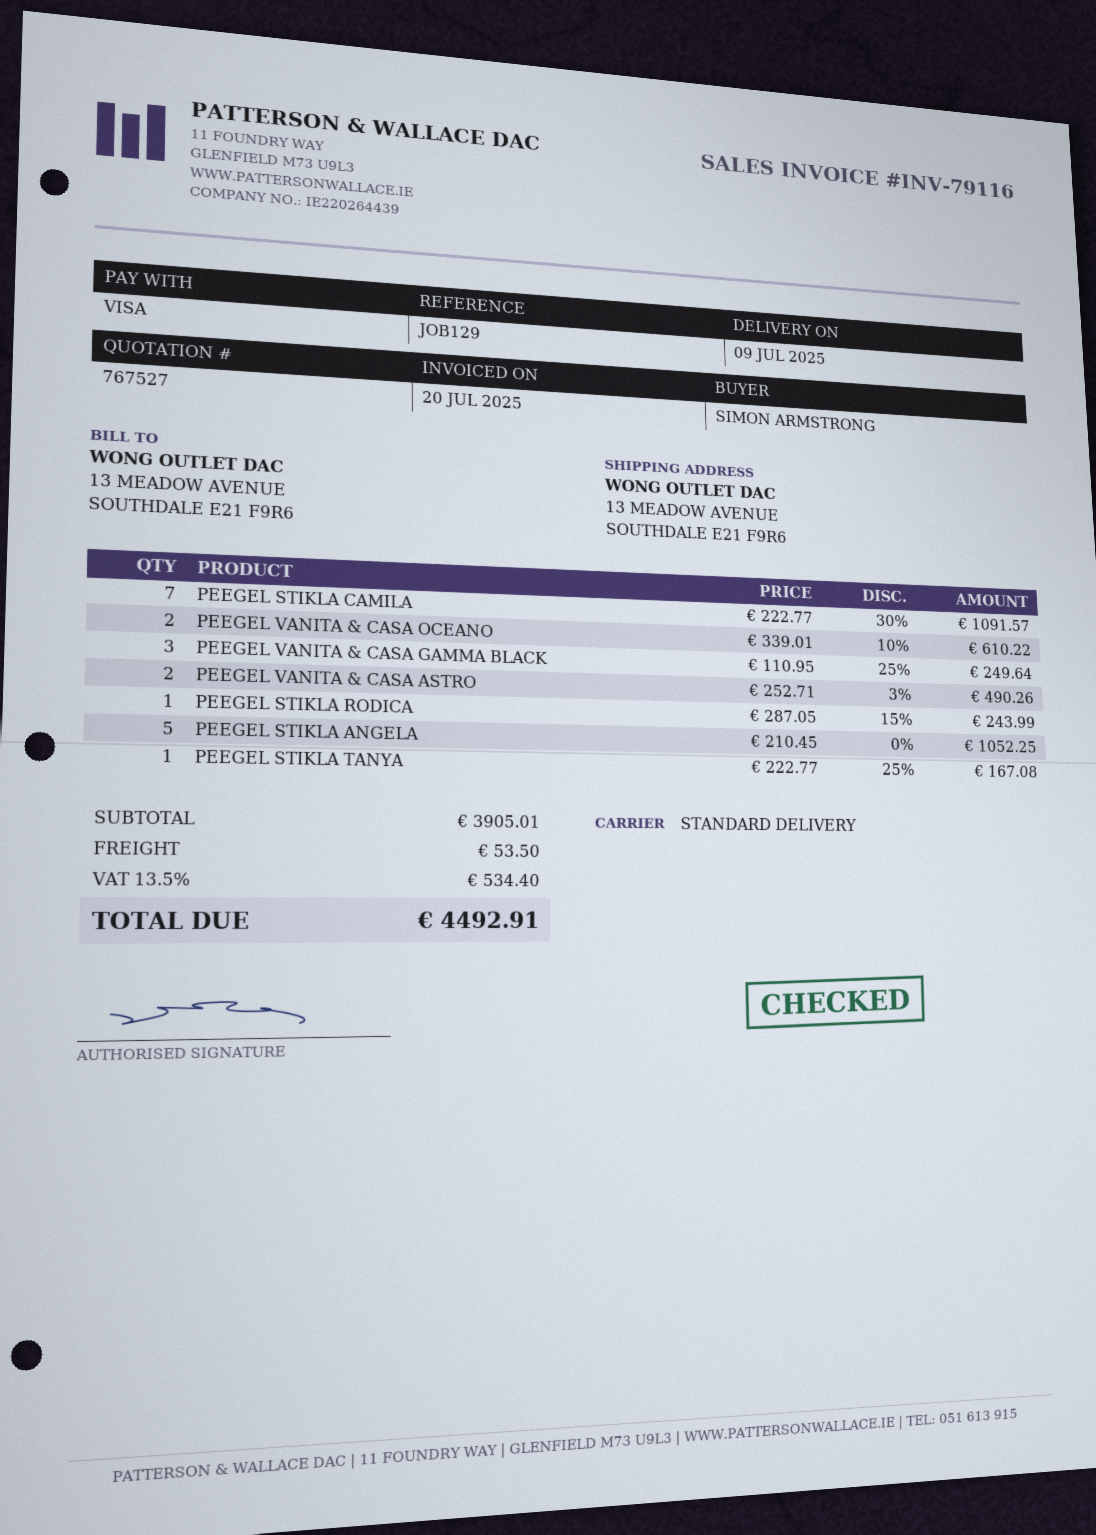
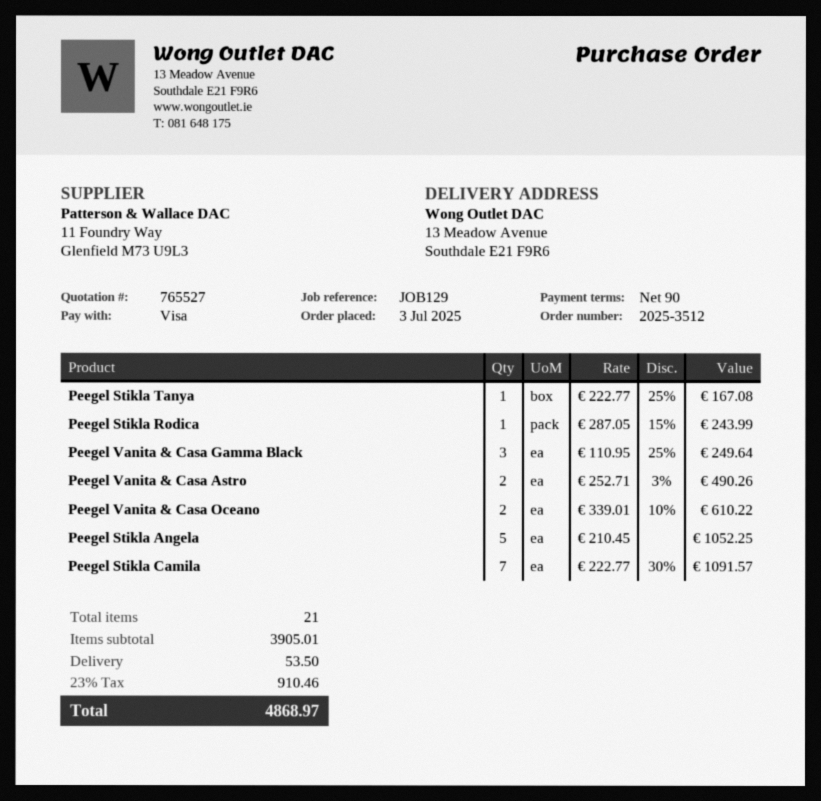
quote number: 767527 -> 765527
tax: 13.5% = 534.40 -> 23% = 910.46
total: 4492.91 -> 4868.97

